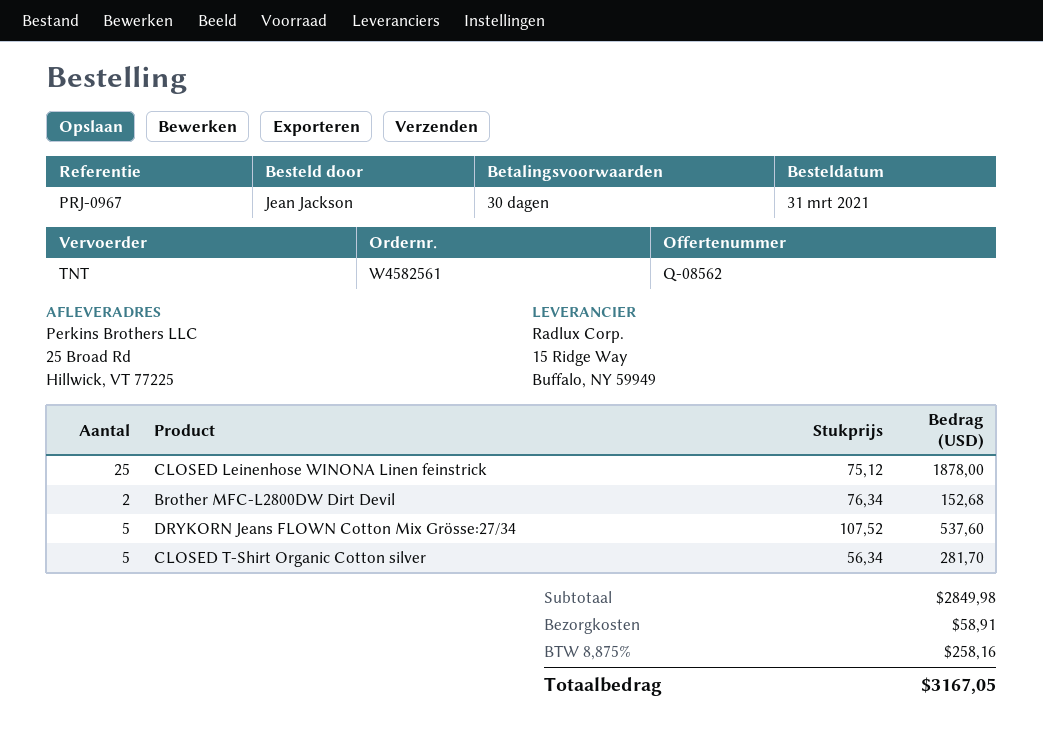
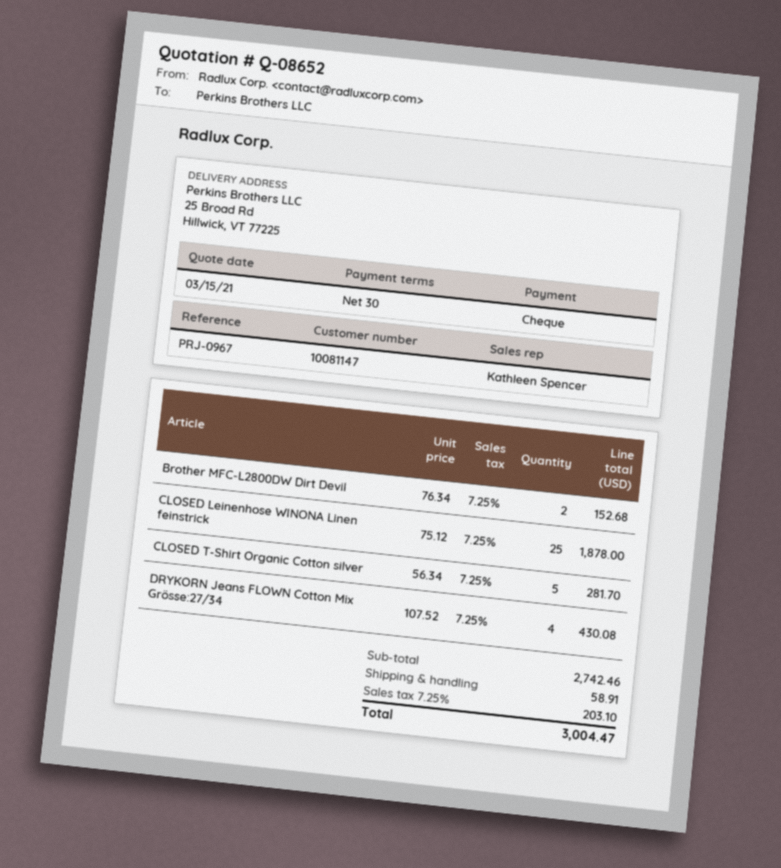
quote number: Q-08562 -> Q-08652
DRYKORN Jeans FLOWN Cotton Mix Grösse:27/34: 5 x 107.52 = 537.60 -> 4 x 107.52 = 430.08
subtotal: 2849.98 -> 2742.46
tax: 8.875% = 258.16 -> 7.25% = 203.10
total: 3167.05 -> 3004.47

